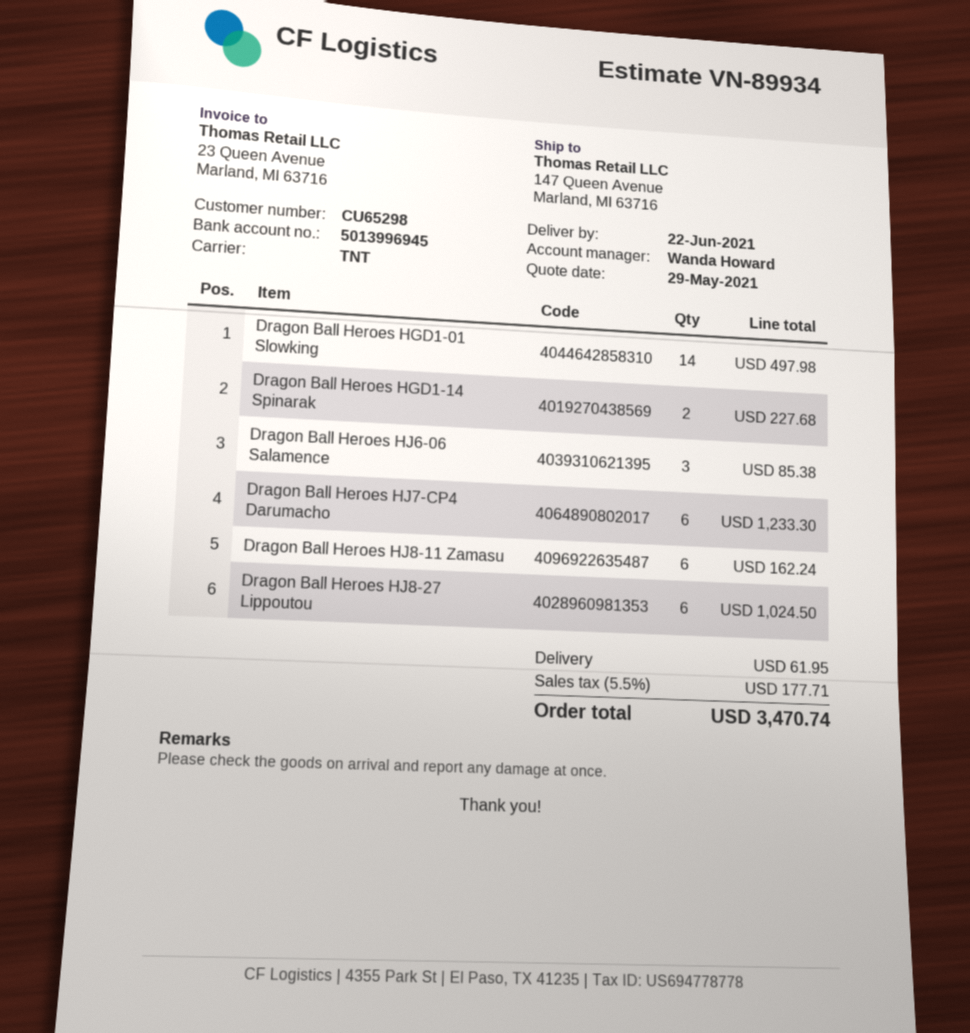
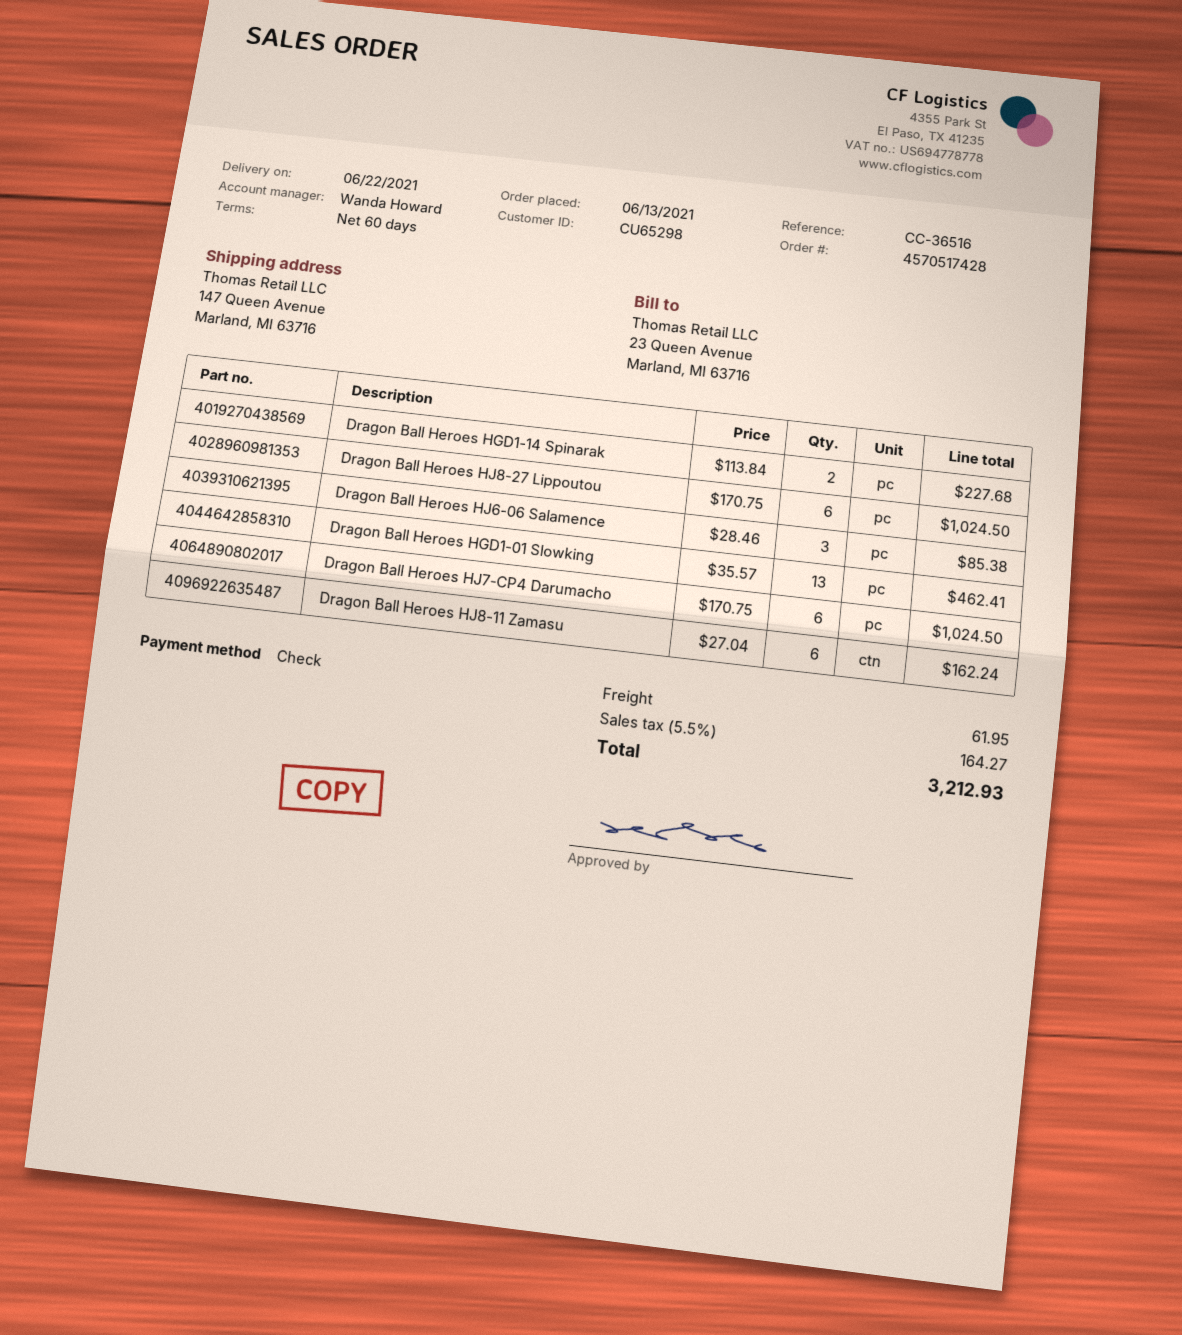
Dragon Ball Heroes HGD1-01 Slowking: 14 for 497.98 -> 13 for 462.41
Dragon Ball Heroes HJ7-CP4 Darumacho: 6 for 1233.30 -> 6 for 1024.50
tax: 5.5% = 177.71 -> 5.5% = 164.27
total: 3470.74 -> 3212.93

